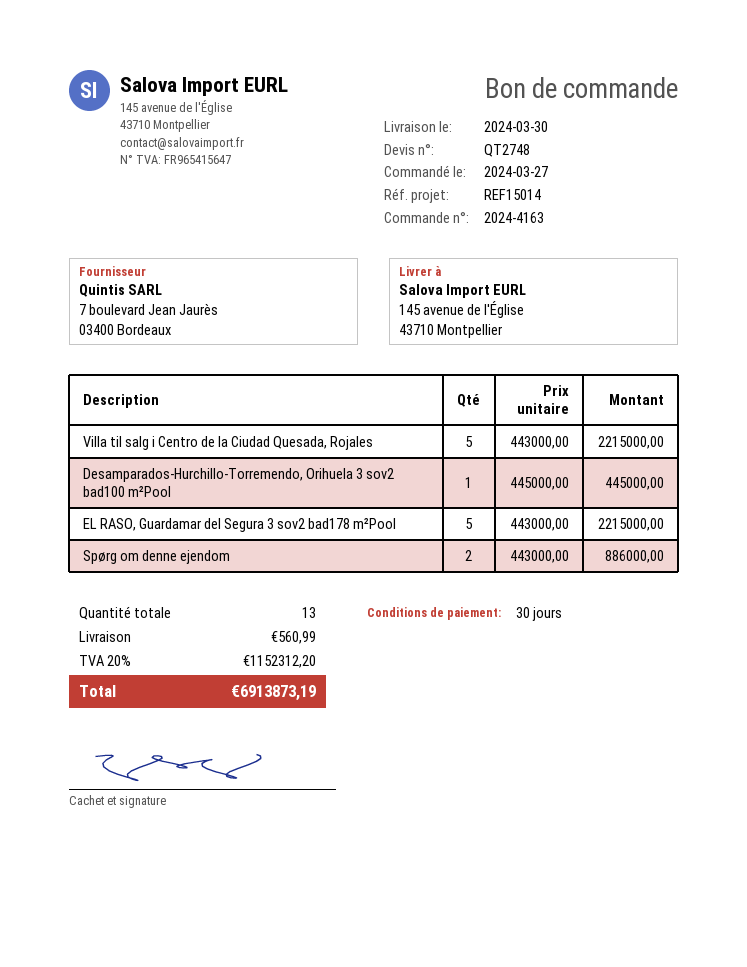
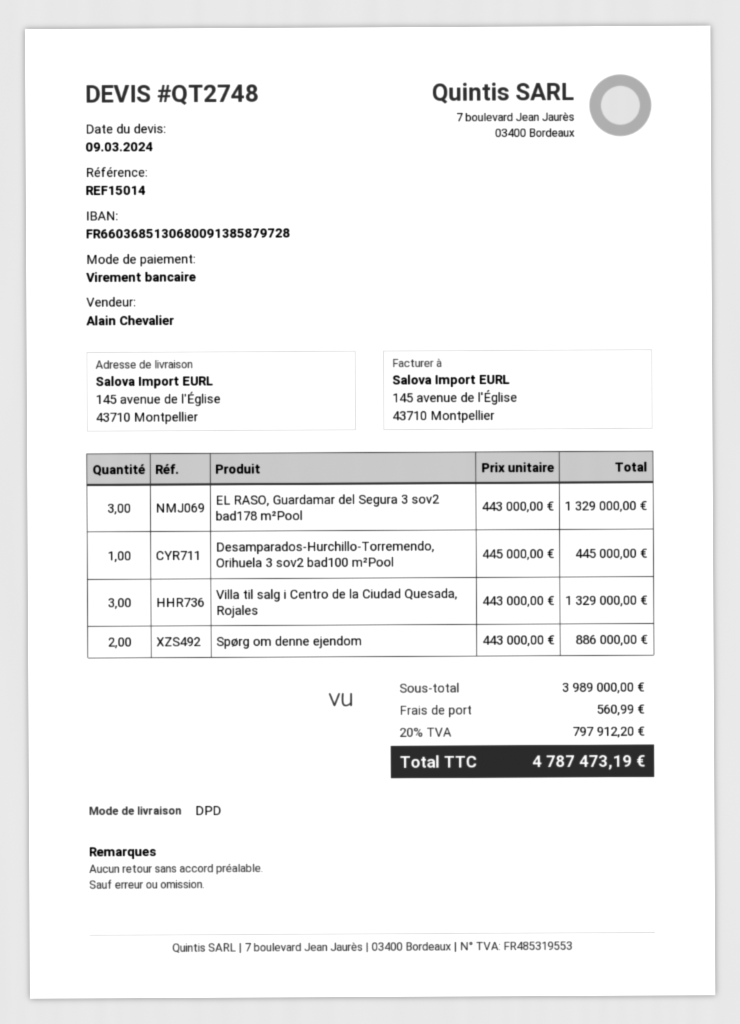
Villa til salg i Centro de la Ciudad Quesada, Rojales: 5 x 443000.00 = 2215000.00 -> 3 x 443000.00 = 1329000.00
EL RASO, Guardamar del Segura 3 sov2 bad178 m²Pool: 5 x 443000.00 = 2215000.00 -> 3 x 443000.00 = 1329000.00
tax: 20% = 1152312.20 -> 20% = 797912.20
total: 6913873.19 -> 4787473.19

